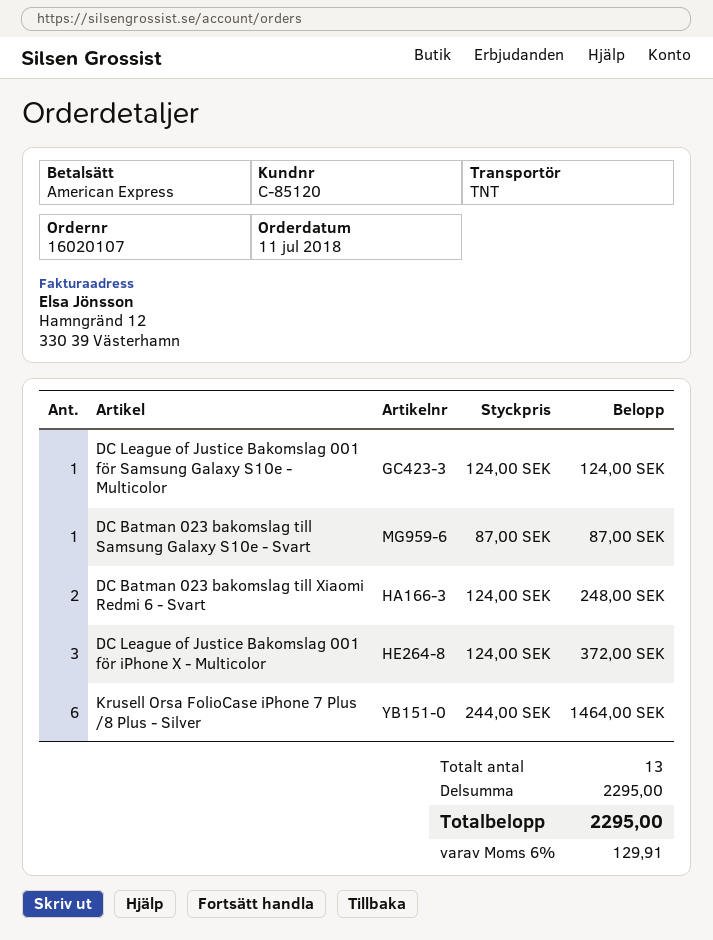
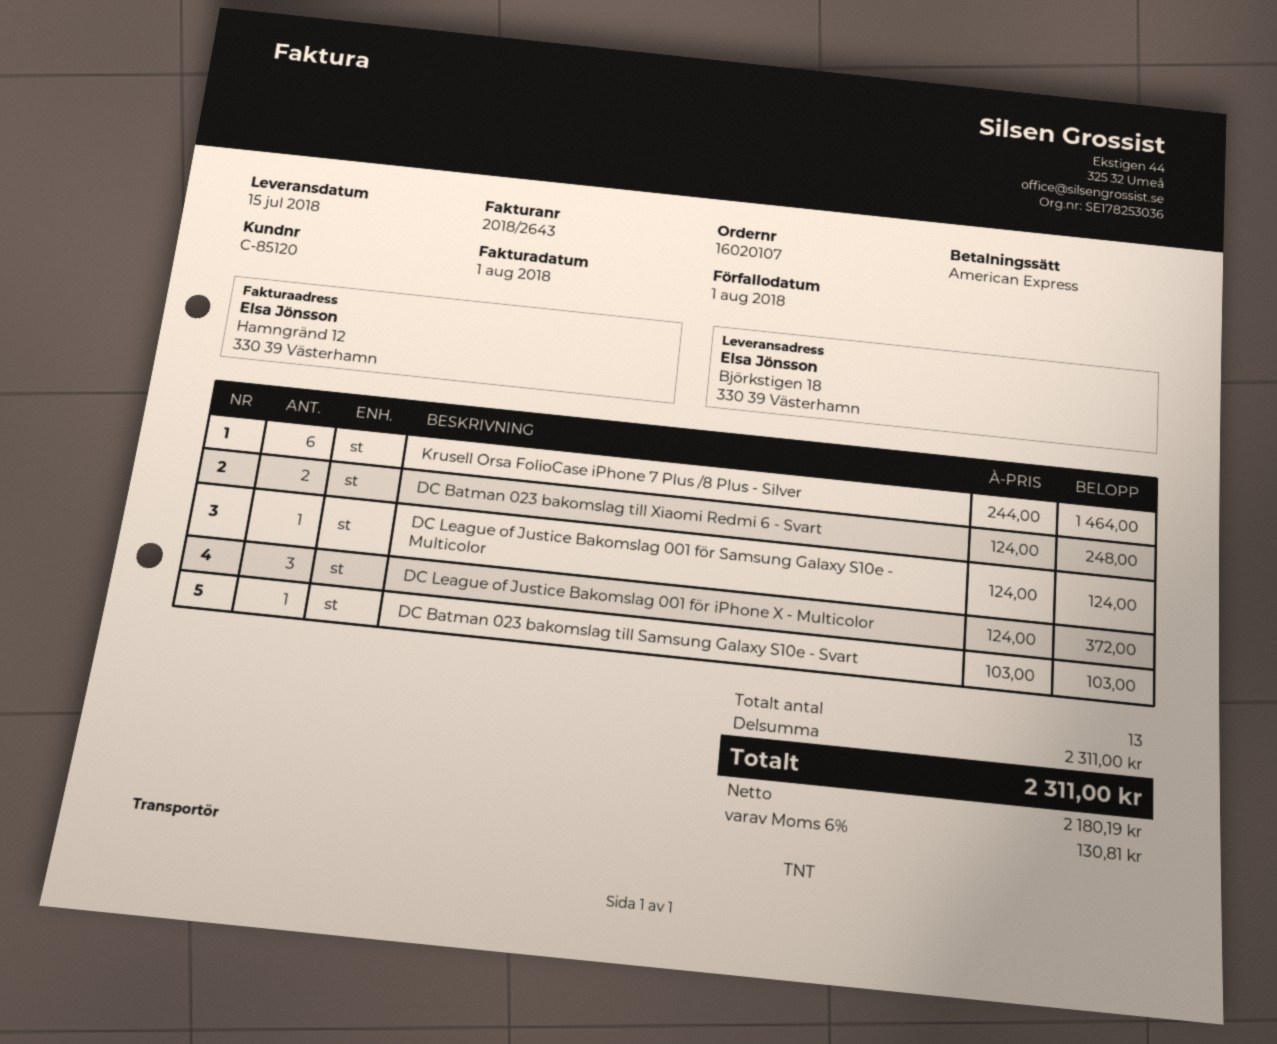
DC Batman 023 bakomslag till Samsung Galaxy S10e - Svart: 1 x 87.00 = 87.00 -> 1 x 103.00 = 103.00
subtotal: 2295.00 -> 2311.00
tax: 6% = 129.91 -> 6% = 130.81
total: 2295.00 -> 2311.00

